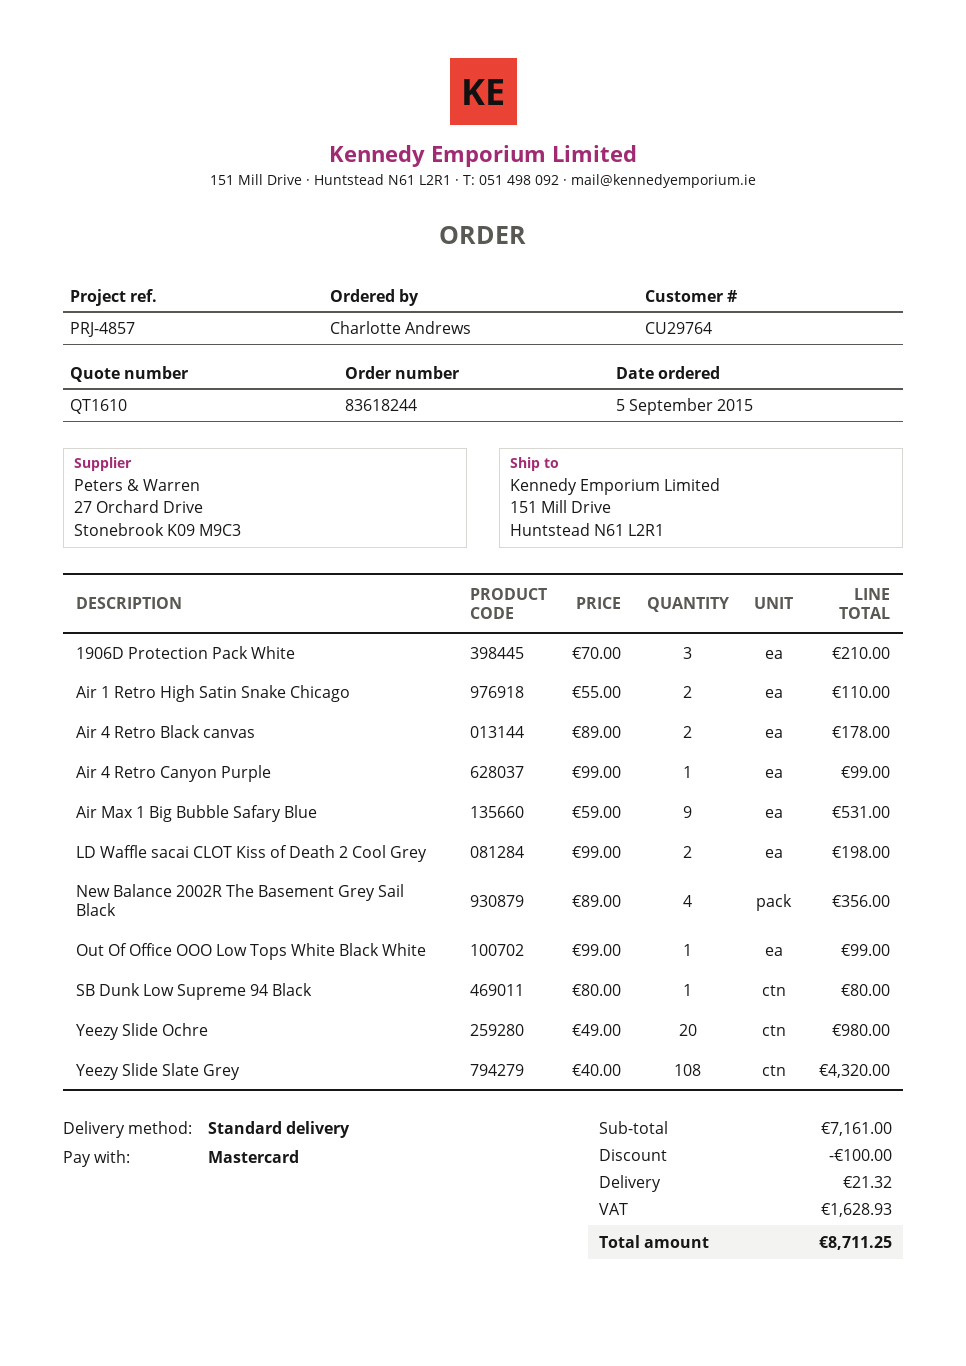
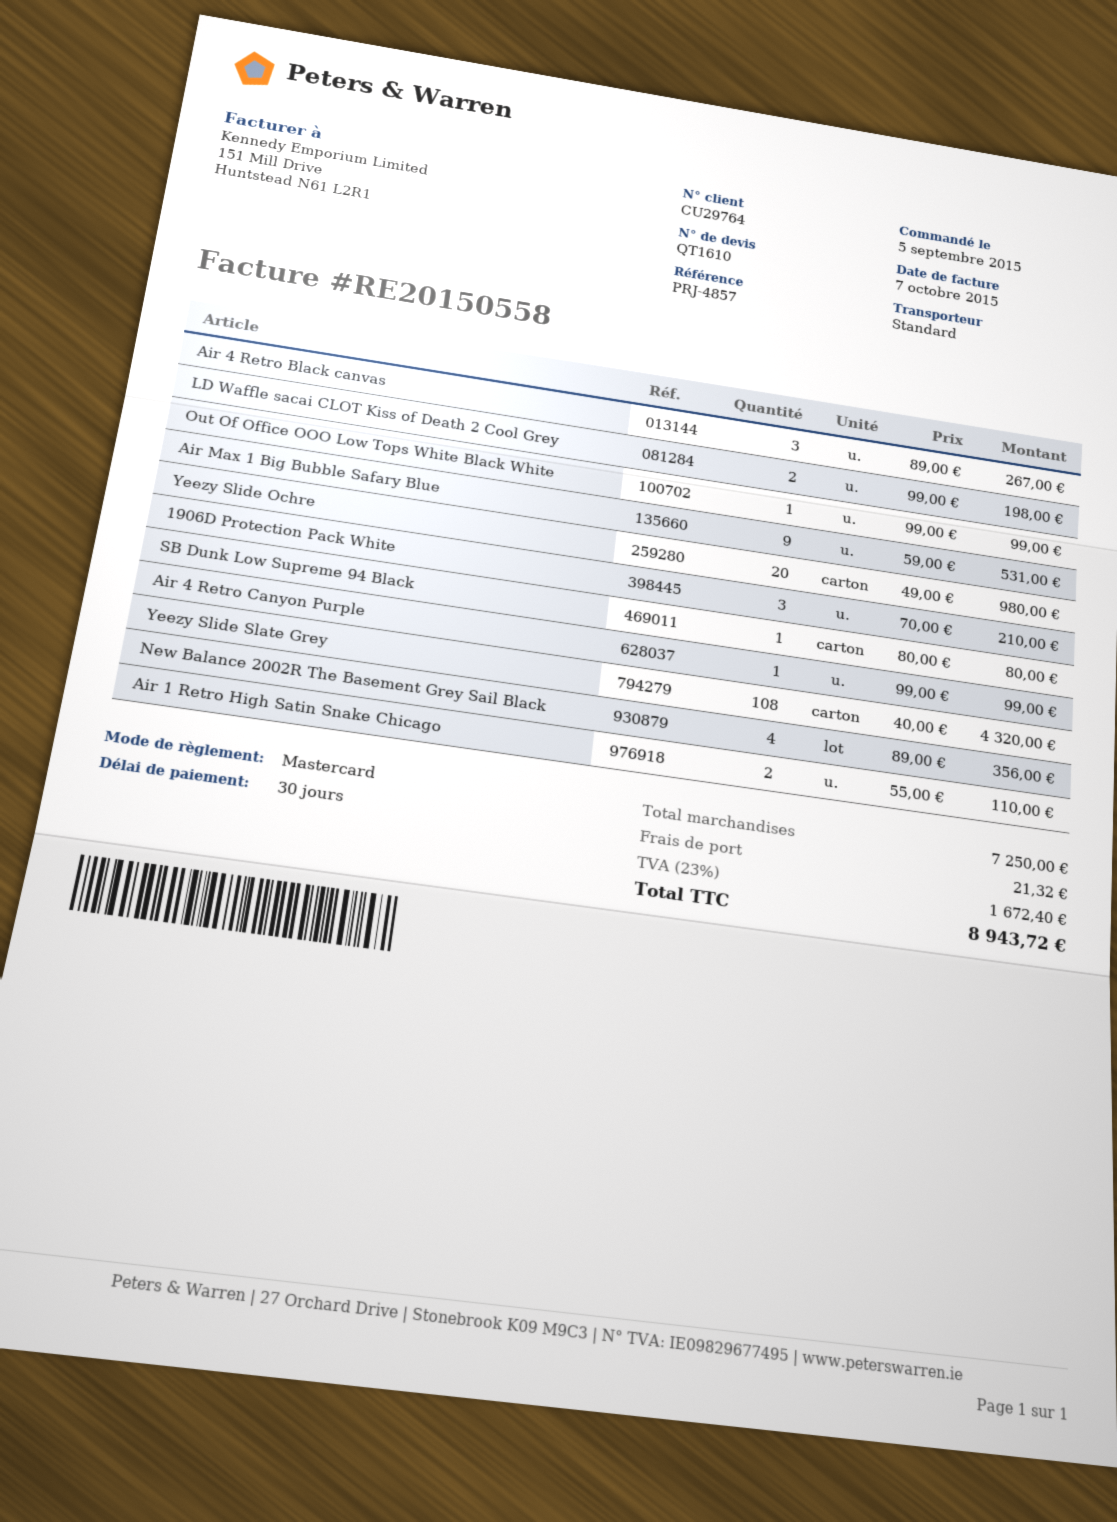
Air 4 Retro Black canvas: 2 x 89.00 = 178.00 -> 3 x 89.00 = 267.00
subtotal: 7161.00 -> 7250.00
discount: 100.00 -> none
tax: 1628.93 -> 1672.40
total: 8711.25 -> 8943.72

